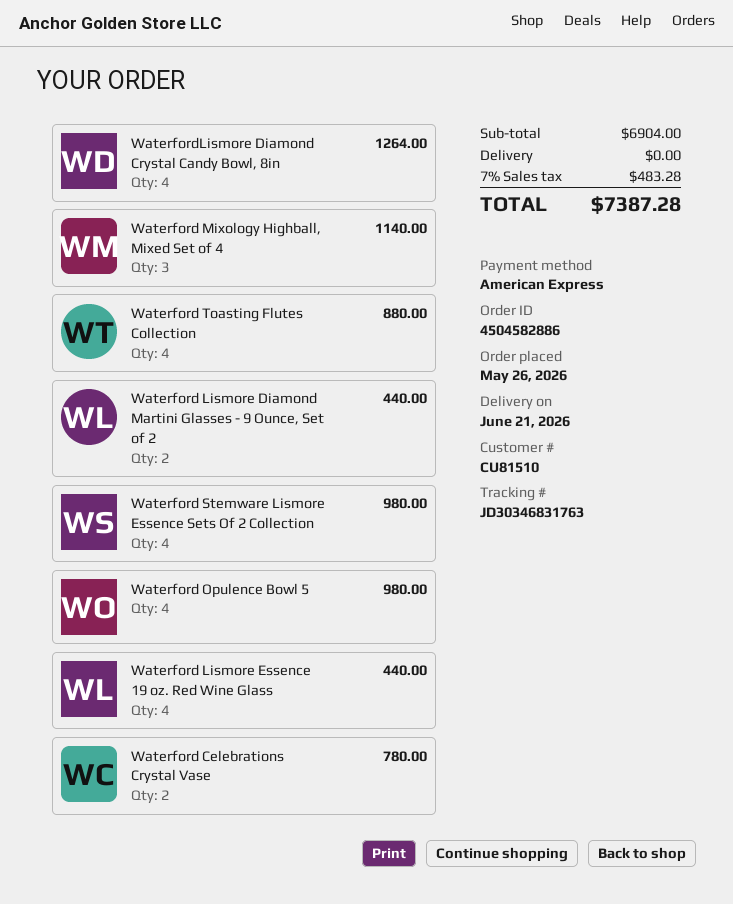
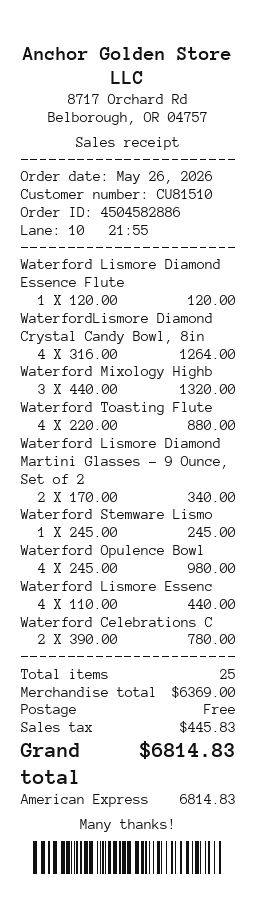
Waterford Mixology Highball, Mixed Set of 4: 3 for 1140.00 -> 3 for 1320.00
Waterford Lismore Diamond Martini Glasses - 9 Ounce, Set of 2: 2 for 440.00 -> 2 for 340.00
Waterford Stemware Lismore Essence Sets Of 2 Collection: 4 for 980.00 -> 1 for 245.00
Waterford Lismore Diamond Essence Flute: none -> 1 for 120.00
subtotal: 6904.00 -> 6369.00
tax: 483.28 -> 445.83
total: 7387.28 -> 6814.83

